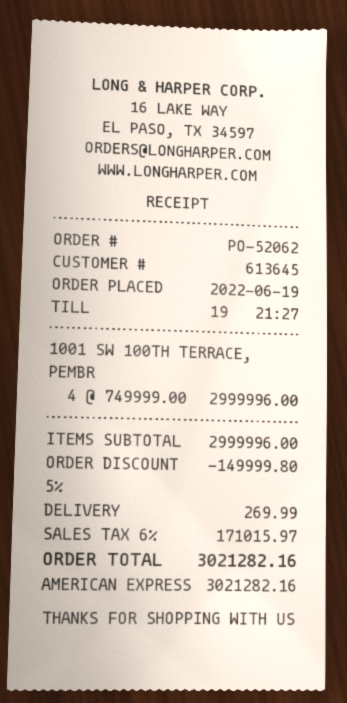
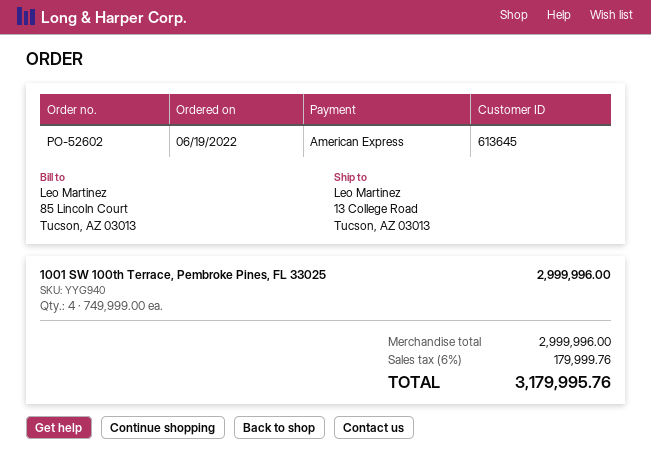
order number: PO-52062 -> PO-52602
discount: 5% = 149999.80 -> none
shipping: 269.99 -> none
tax: 6% = 171015.97 -> 6% = 179999.76
total: 3021282.16 -> 3179995.76

